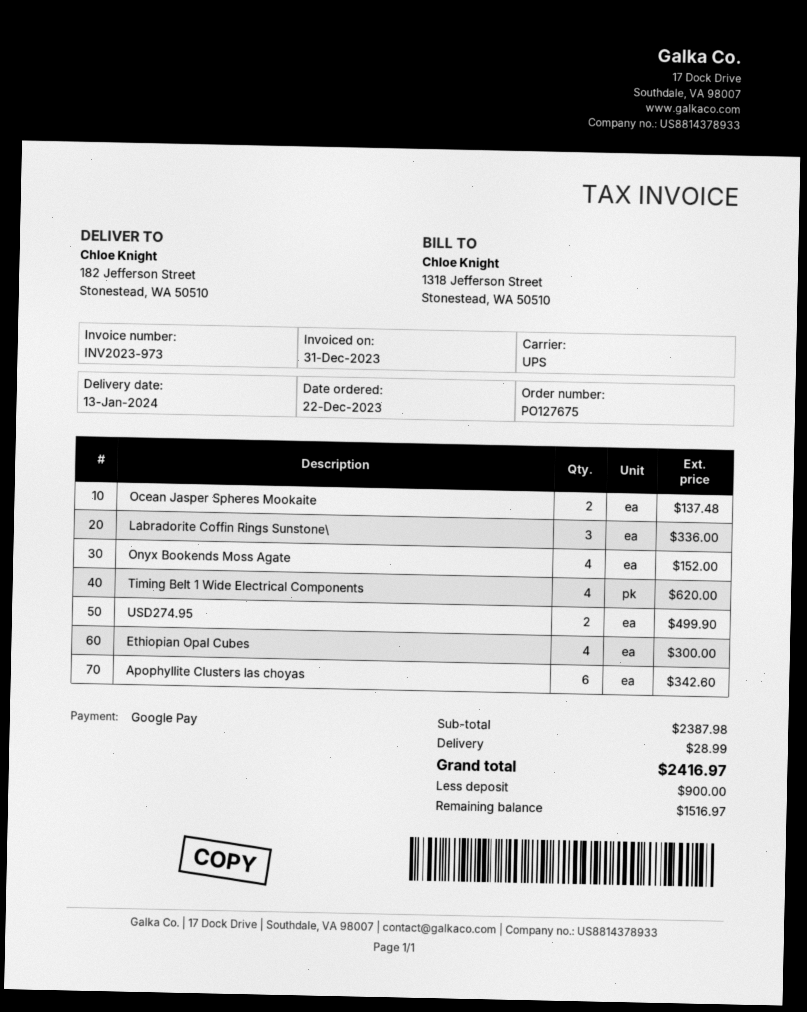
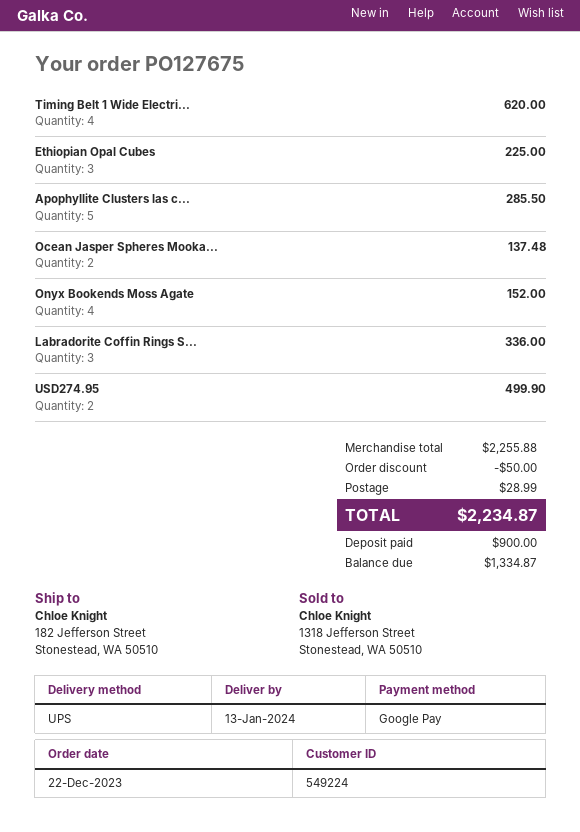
Ethiopian Opal Cubes: 4 for 300.00 -> 3 for 225.00
Apophyllite Clusters las choyas: 6 for 342.60 -> 5 for 285.50
subtotal: 2387.98 -> 2255.88
discount: none -> 50.00
total: 2416.97 -> 2234.87
balance: 1516.97 -> 1334.87

